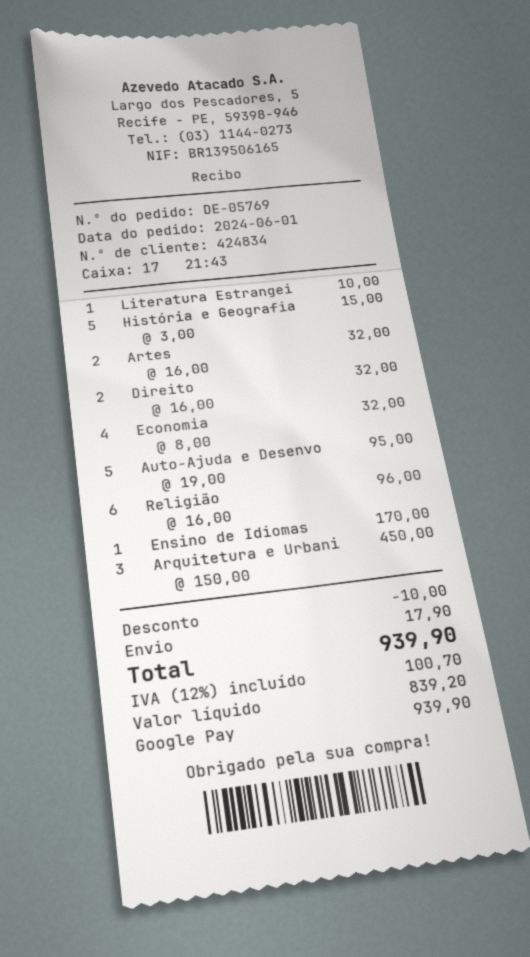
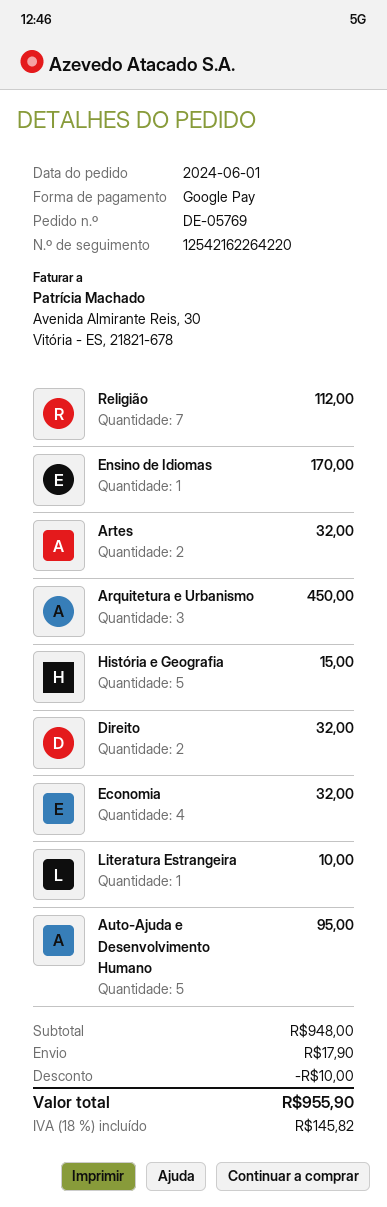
Religião: 6 for 96.00 -> 7 for 112.00
tax: 12% = 100.70 -> 18% = 145.82
total: 939.90 -> 955.90

